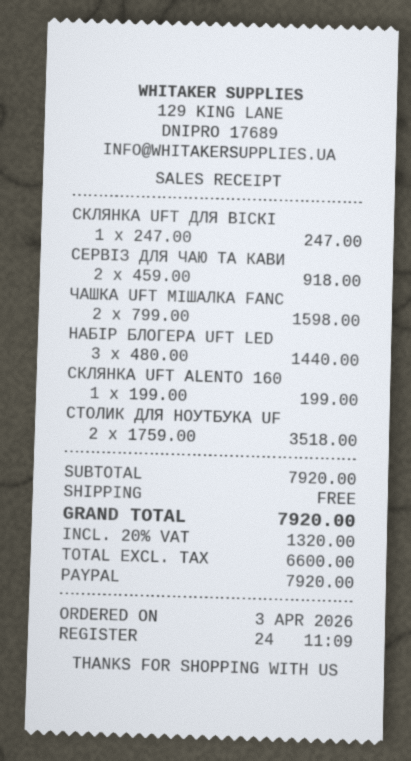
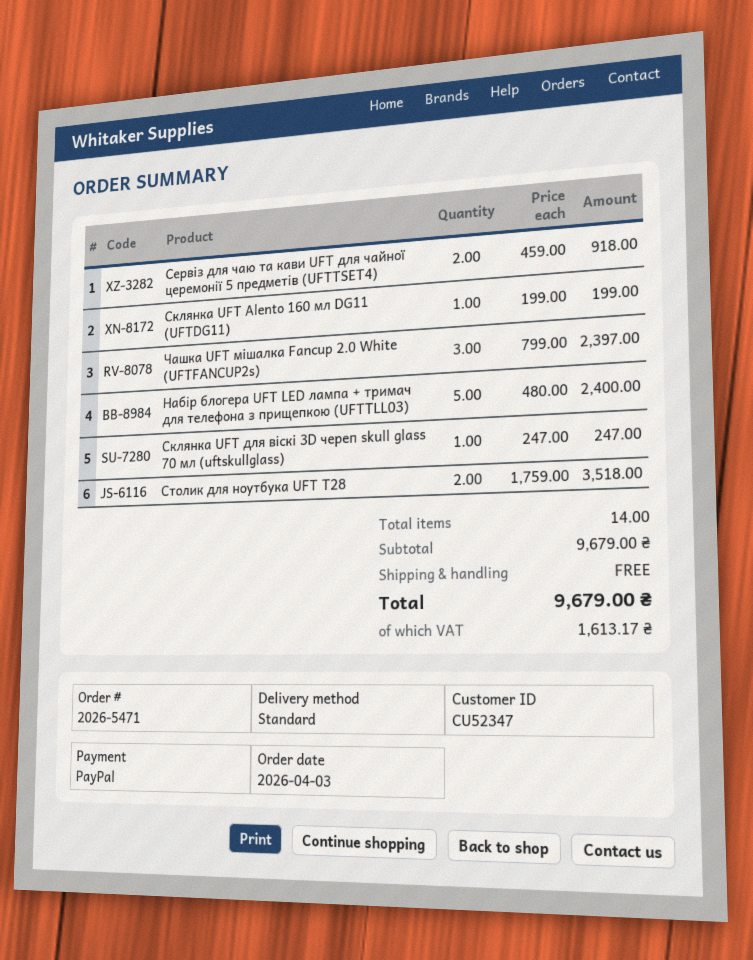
ЧАШКА UFT МІШАЛКА FANC: 2 x 799.00 = 1598.00 -> 3 x 799.00 = 2397.00
НАБІР БЛОГЕРА UFT LED: 3 x 480.00 = 1440.00 -> 5 x 480.00 = 2400.00
subtotal: 7920.00 -> 9679.00
tax: 1320.00 -> 1613.17
total: 7920.00 -> 9679.00

